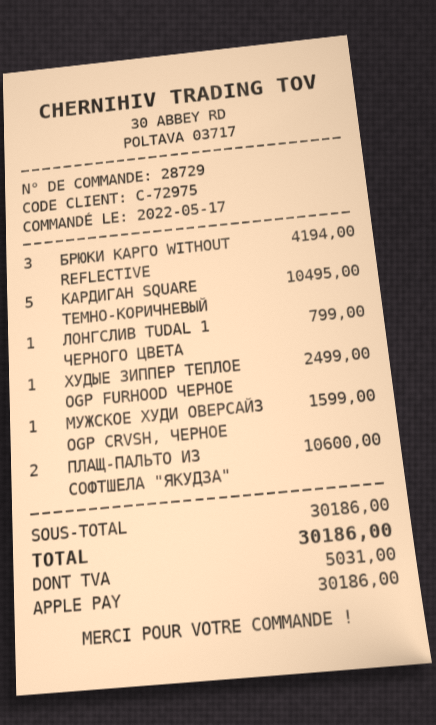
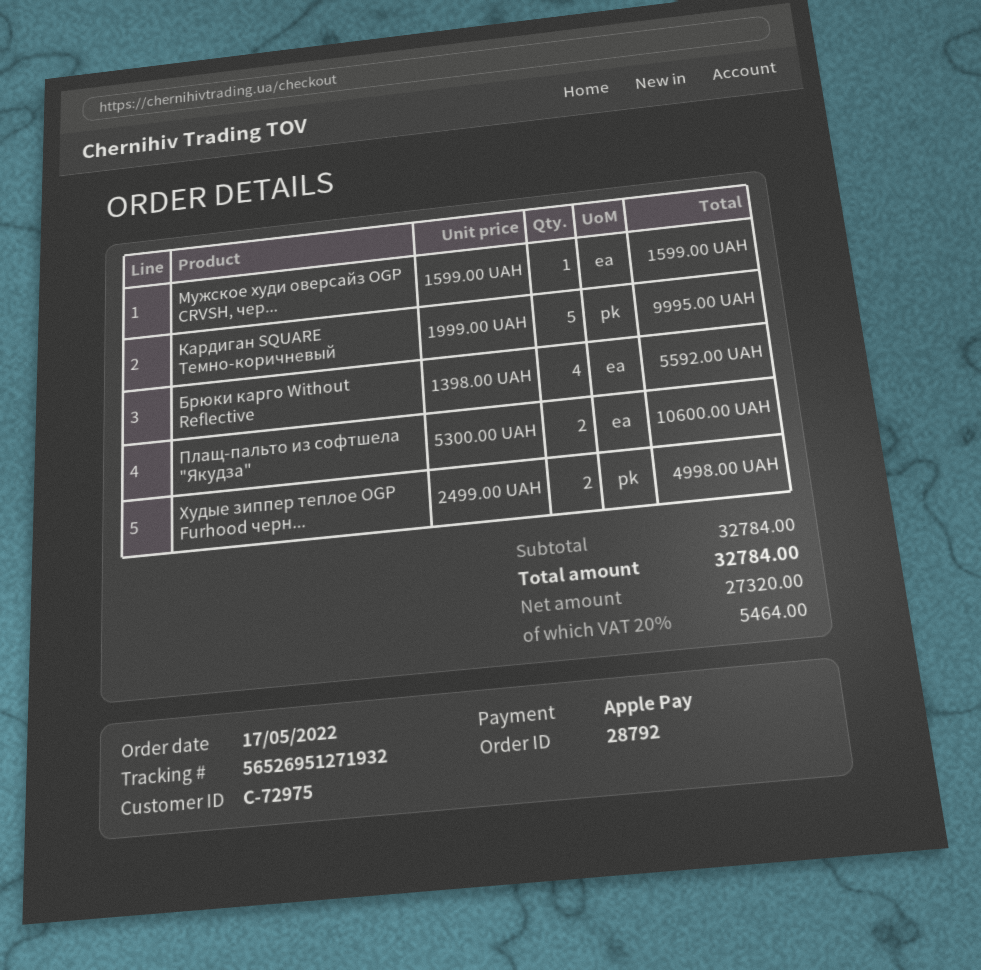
order number: 28729 -> 28792
БРЮКИ КАРГО WITHOUT REFLECTIVE: 3 for 4194.00 -> 4 for 5592.00
КАРДИГАН SQUARE ТЕМНО-КОРИЧНЕВЫЙ: 5 for 10495.00 -> 5 for 9995.00
ЛОНГСЛИВ TUDAL 1 ЧЕРНОГО ЦВЕТА: 1 for 799.00 -> none
ХУДЫЕ ЗИППЕР ТЕПЛОЕ OGP FURHOOD ЧЕРНОЕ: 1 for 2499.00 -> 2 for 4998.00
subtotal: 30186.00 -> 32784.00
tax: 5031.00 -> 5464.00
total: 30186.00 -> 32784.00

